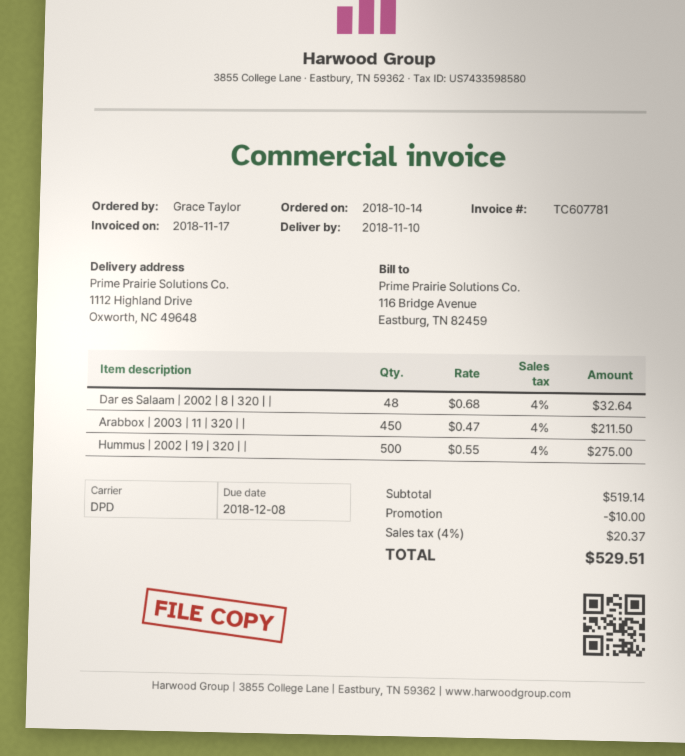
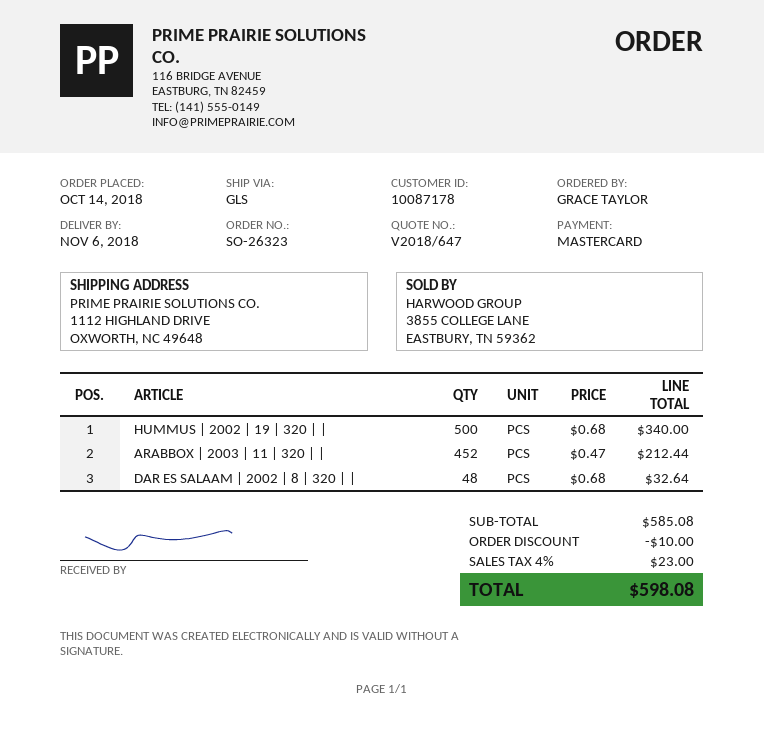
delivery date: 2018-11-10 -> 2018-11-06
shipping method: DPD -> GLS
Arabbox | 2003 | 11 | 320 | |: 450 x 0.47 = 211.50 -> 452 x 0.47 = 212.44
Hummus | 2002 | 19 | 320 | |: 500 x 0.55 = 275.00 -> 500 x 0.68 = 340.00
subtotal: 519.14 -> 585.08
tax: 4% = 20.37 -> 4% = 23.00
total: 529.51 -> 598.08

